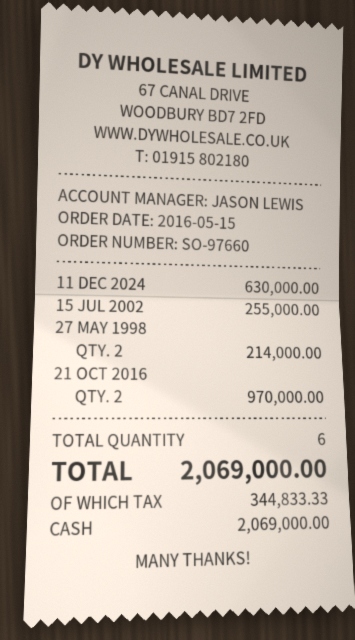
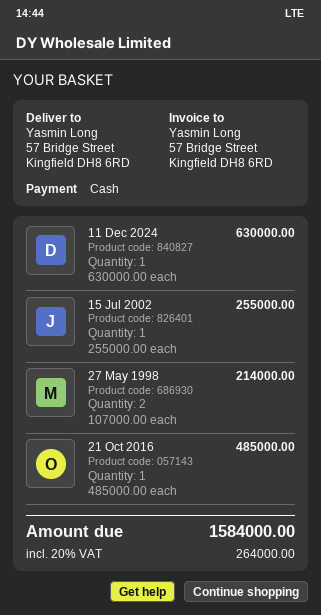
21 OCT 2016: 2 for 970000.00 -> 1 for 485000.00
tax: 344833.33 -> 264000.00
total: 2069000.00 -> 1584000.00

